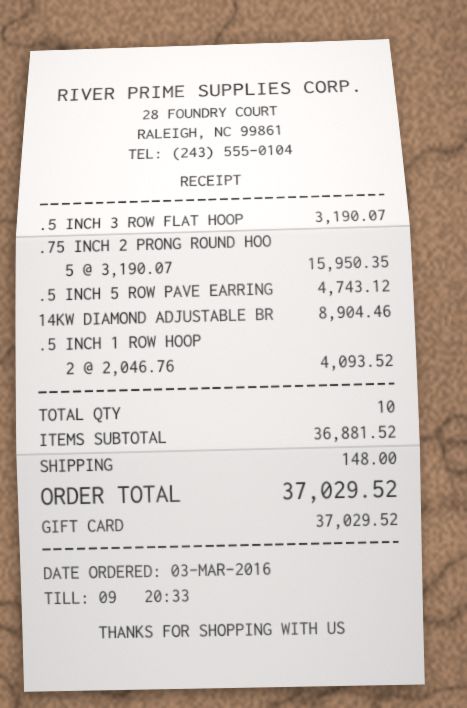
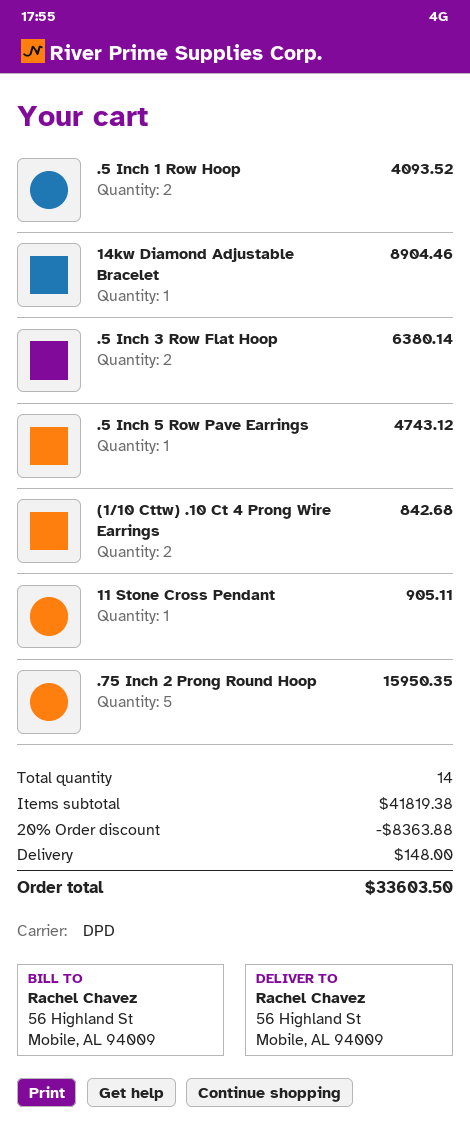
.5 INCH 3 ROW FLAT HOOP: 1 for 3190.07 -> 2 for 6380.14
(1/10 Cttw) .10 Ct 4 Prong Wire Earrings: none -> 2 for 842.68
11 Stone Cross Pendant: none -> 1 for 905.11
total quantity: 10 -> 14
subtotal: 36881.52 -> 41819.38
discount: none -> 20% = 8363.88
total: 37029.52 -> 33603.50

